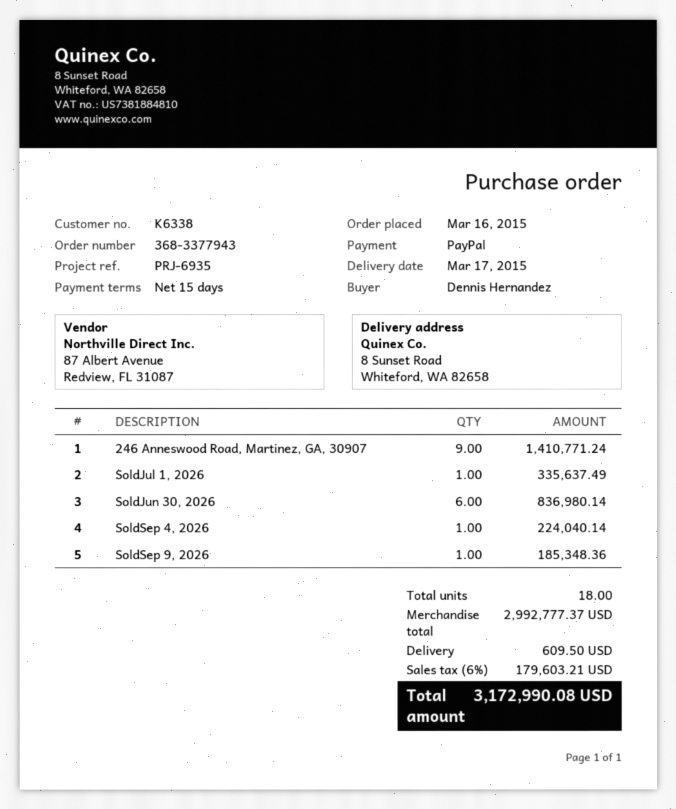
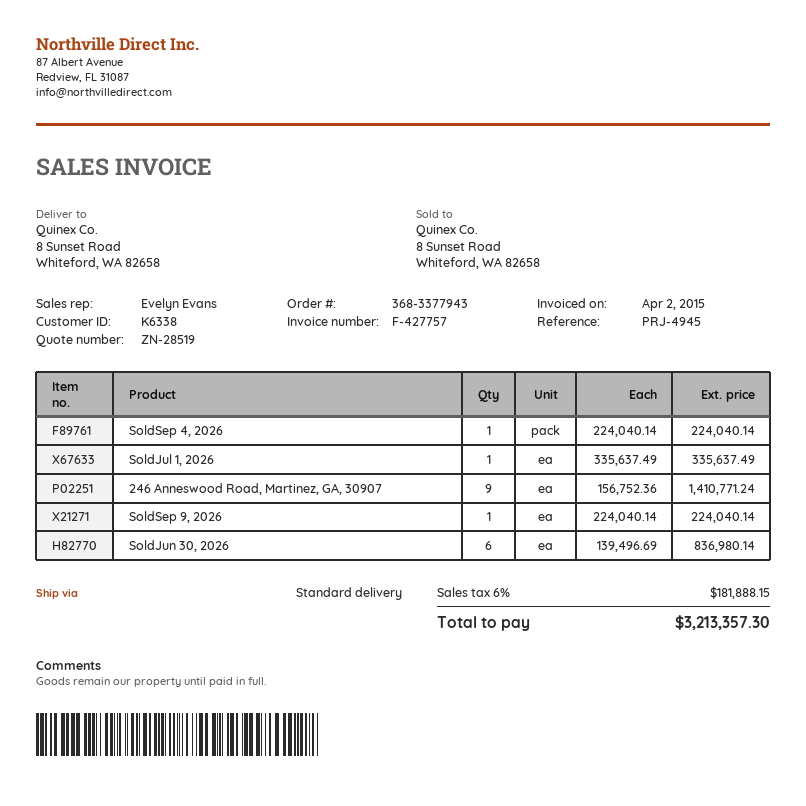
reference: PRJ-6935 -> PRJ-4945
SoldSep 9, 2026: 1 for 185348.36 -> 1 for 224040.14
shipping: 609.50 -> none
tax: 6% = 179603.21 -> 6% = 181888.15
total: 3172990.08 -> 3213357.30

